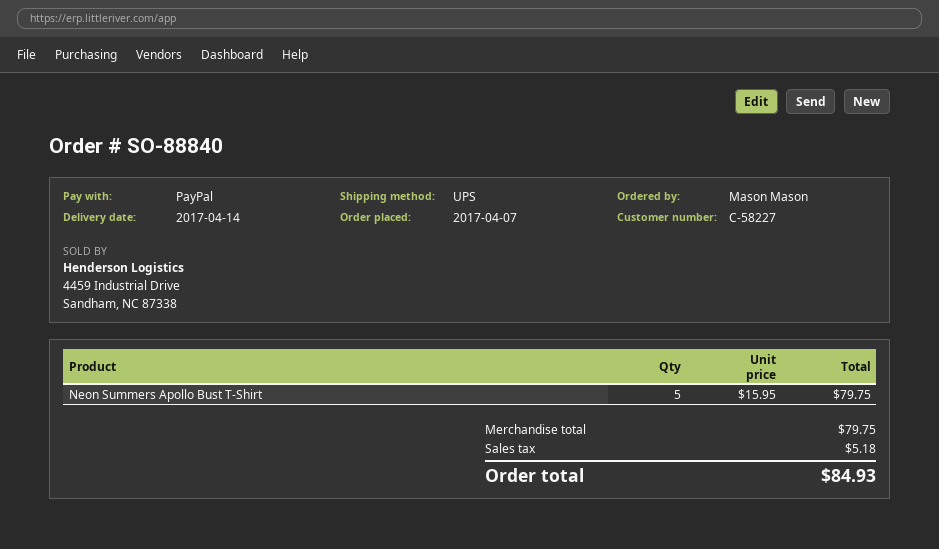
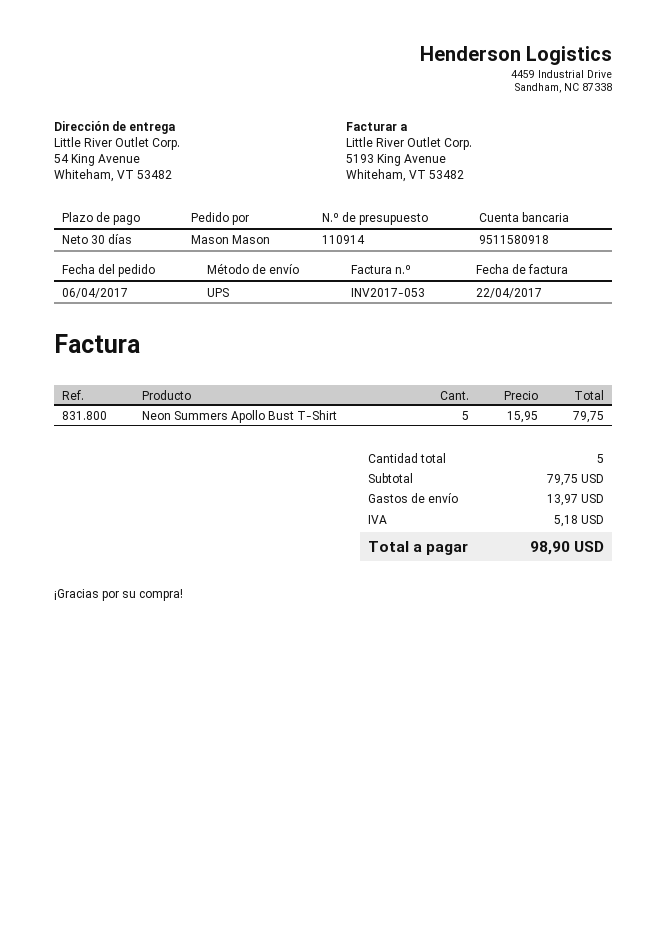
order date: 2017-04-07 -> 2017-04-06
shipping: none -> 13.97
total: 84.93 -> 98.90

